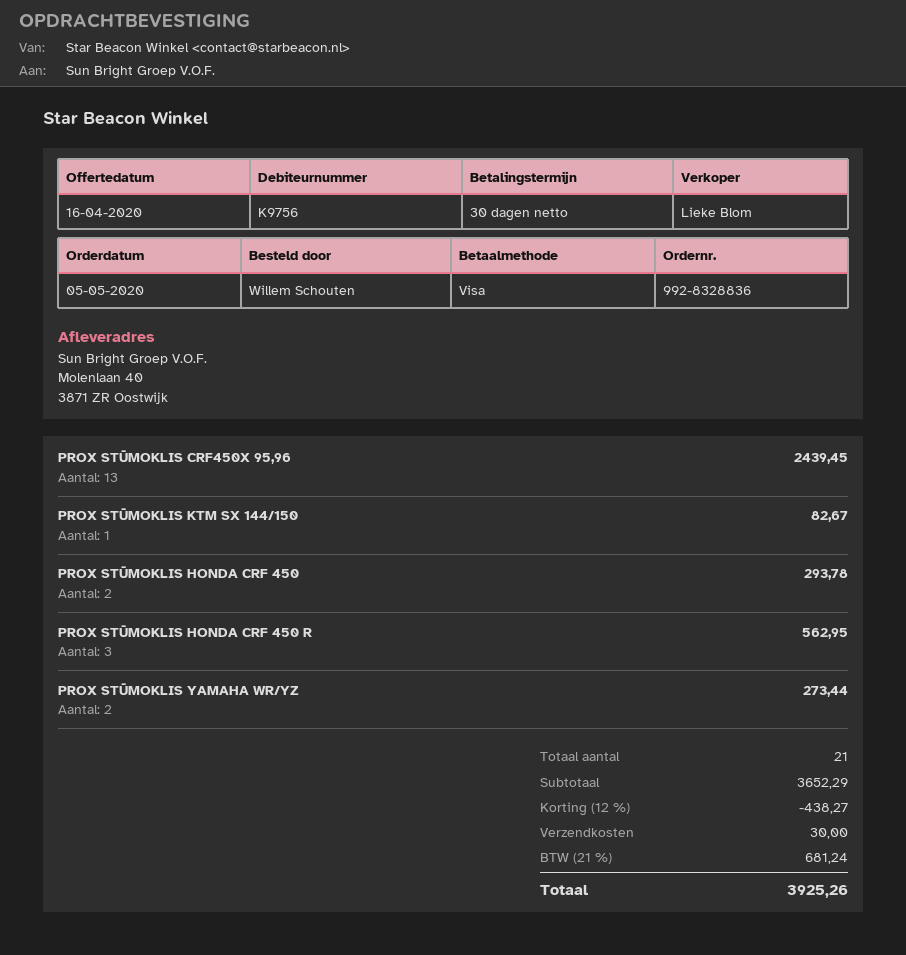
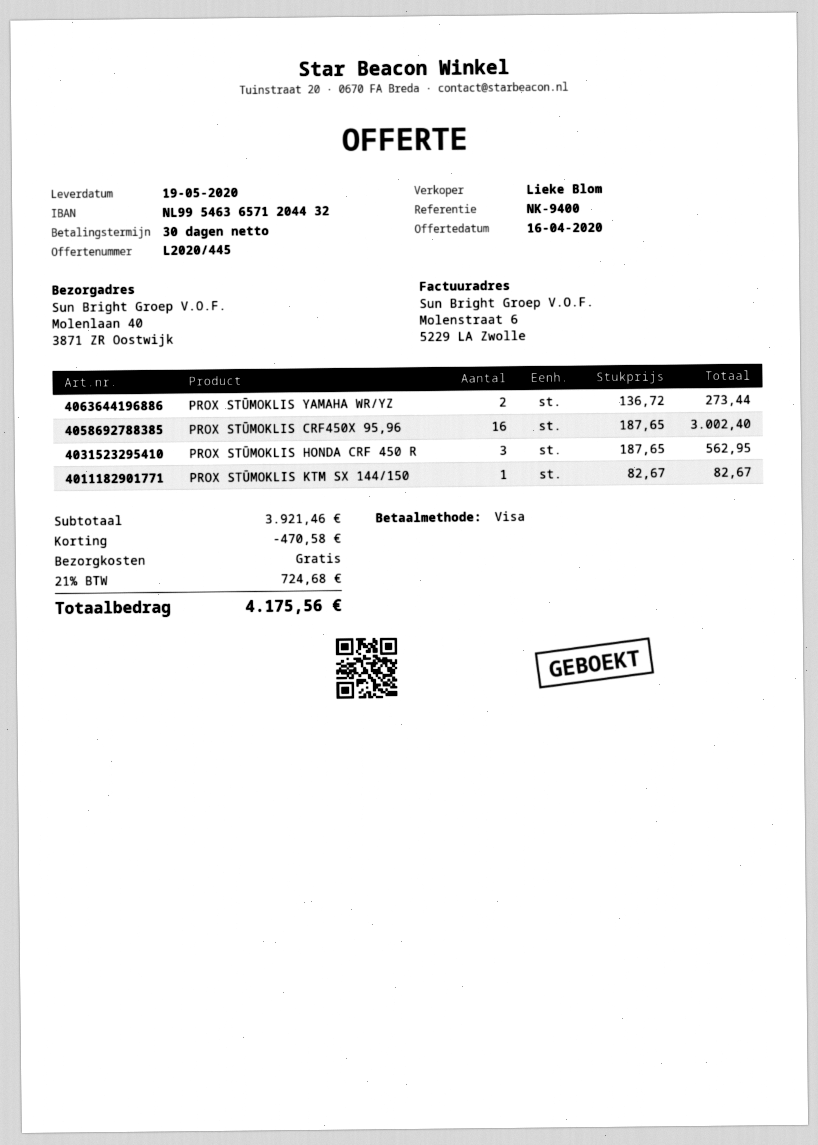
PROX STŪMOKLIS CRF450X 95,96: 13 for 2439.45 -> 16 for 3002.40
PROX STŪMOKLIS HONDA CRF 450: 2 for 293.78 -> none
subtotal: 3652.29 -> 3921.46
discount: 438.27 -> 470.58
shipping: 30.00 -> 0.00
tax: 21% = 681.24 -> 21% = 724.68
total: 3925.26 -> 4175.56

